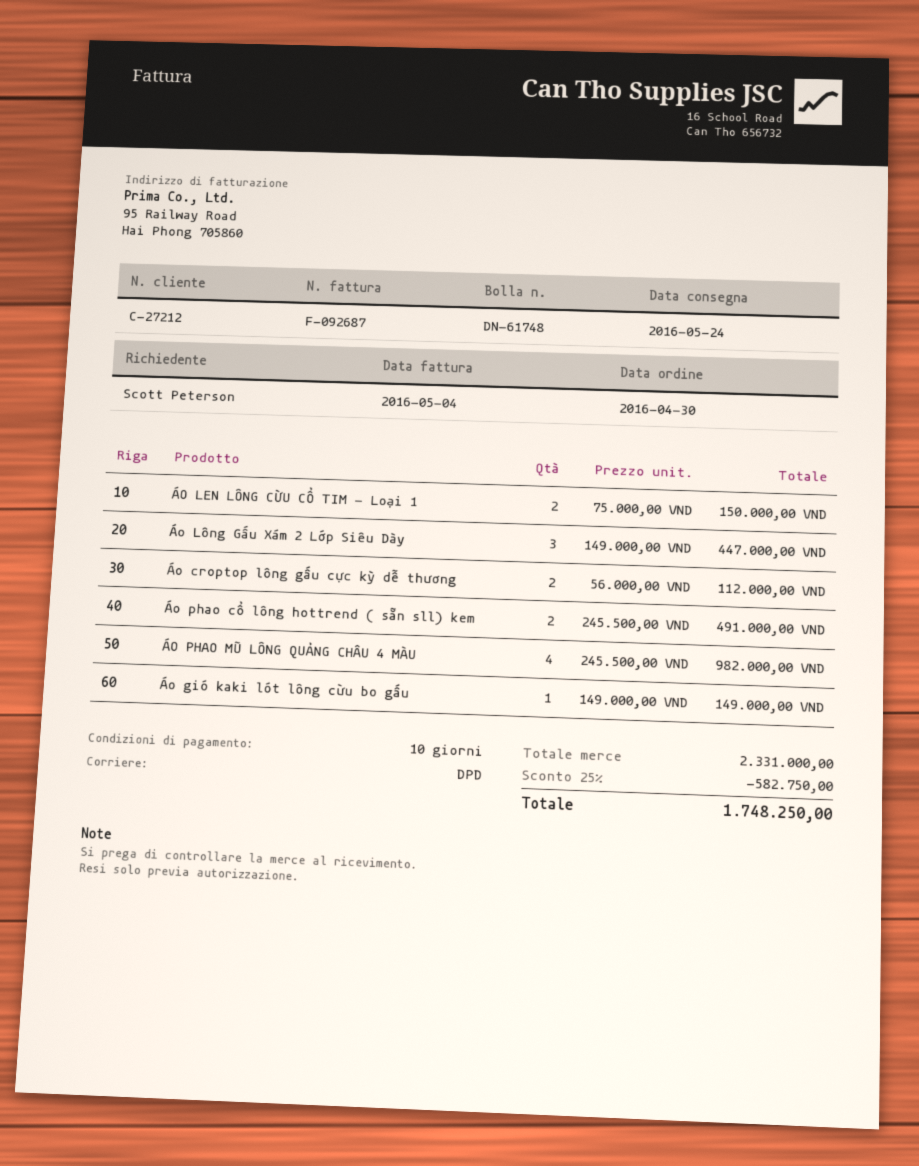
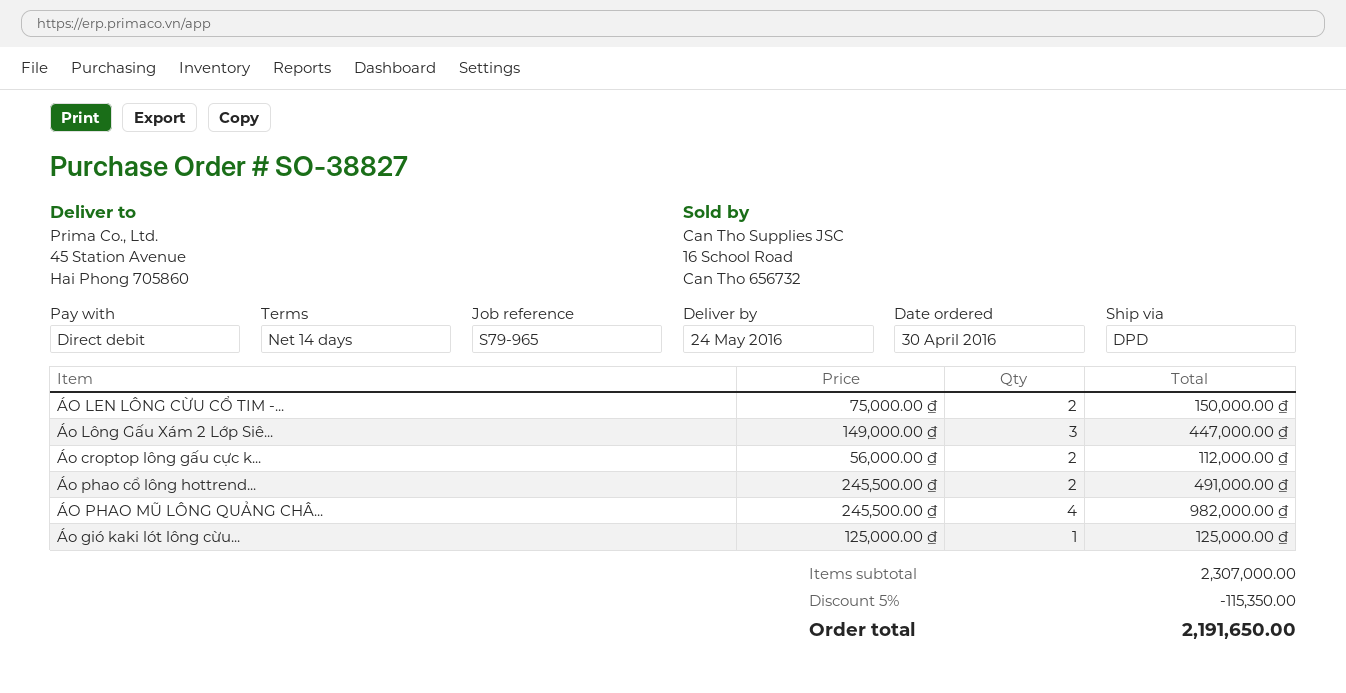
payment terms: 10 days -> 14 days
Áo gió kaki lót lông cừu bo gấu: 1 x 149000.00 = 149000.00 -> 1 x 125000.00 = 125000.00
subtotal: 2331000.00 -> 2307000.00
discount: 25% = 582750.00 -> 5% = 115350.00
total: 1748250.00 -> 2191650.00

